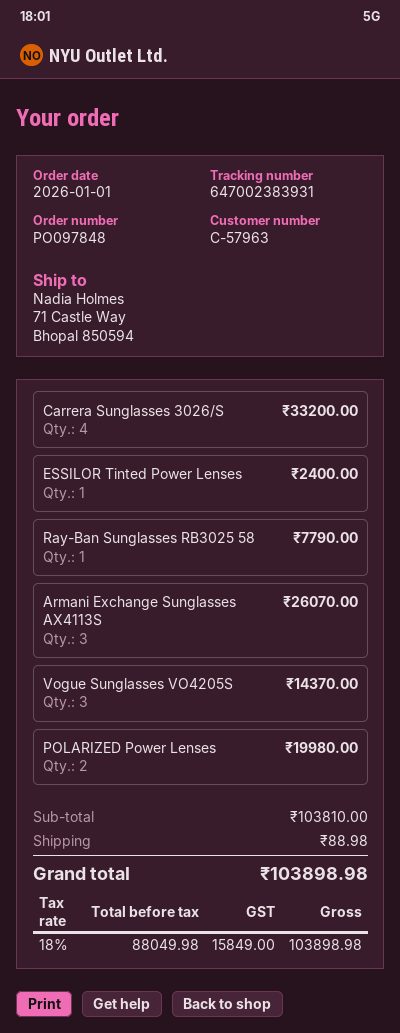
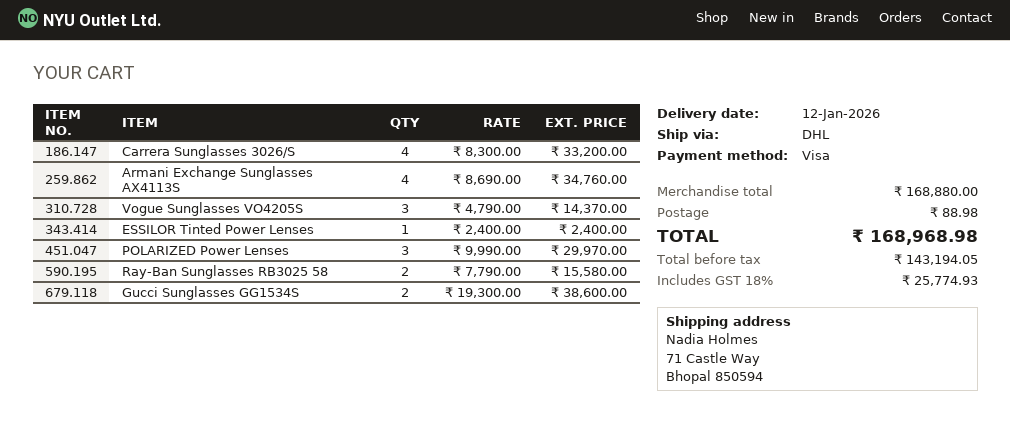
Ray-Ban Sunglasses RB3025 58: 1 for 7790.00 -> 2 for 15580.00
Armani Exchange Sunglasses AX4113S: 3 for 26070.00 -> 4 for 34760.00
POLARIZED Power Lenses: 2 for 19980.00 -> 3 for 29970.00
Gucci Sunglasses GG1534S: none -> 2 for 38600.00
subtotal: 103810.00 -> 168880.00
net: 88049.98 -> 143194.05
tax: 18% = 15849.00 -> 18% = 25774.93
total: 103898.98 -> 168968.98

